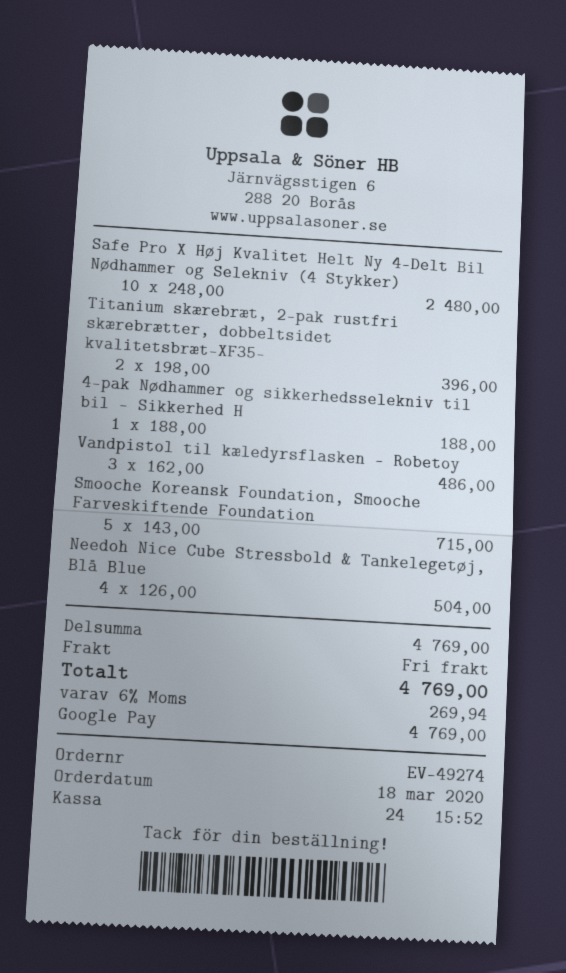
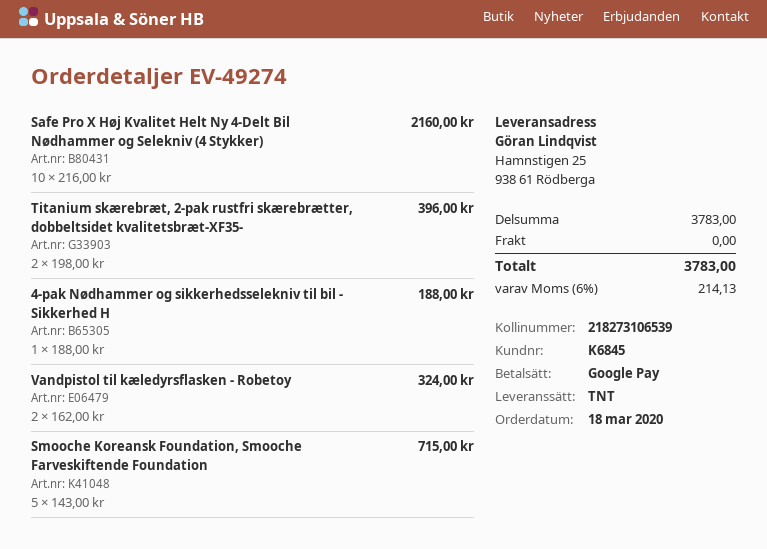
Safe Pro X Høj Kvalitet Helt Ny 4-Delt Bil Nødhammer og Selekniv (4 Stykker): 10 x 248.00 = 2480.00 -> 10 x 216.00 = 2160.00
Vandpistol til kæledyrsflasken - Robetoy: 3 x 162.00 = 486.00 -> 2 x 162.00 = 324.00
Needoh Nice Cube Stressbold & Tankelegetøj, Blå Blue: 4 x 126.00 = 504.00 -> none
subtotal: 4769.00 -> 3783.00
tax: 6% = 269.94 -> 6% = 214.13
total: 4769.00 -> 3783.00

